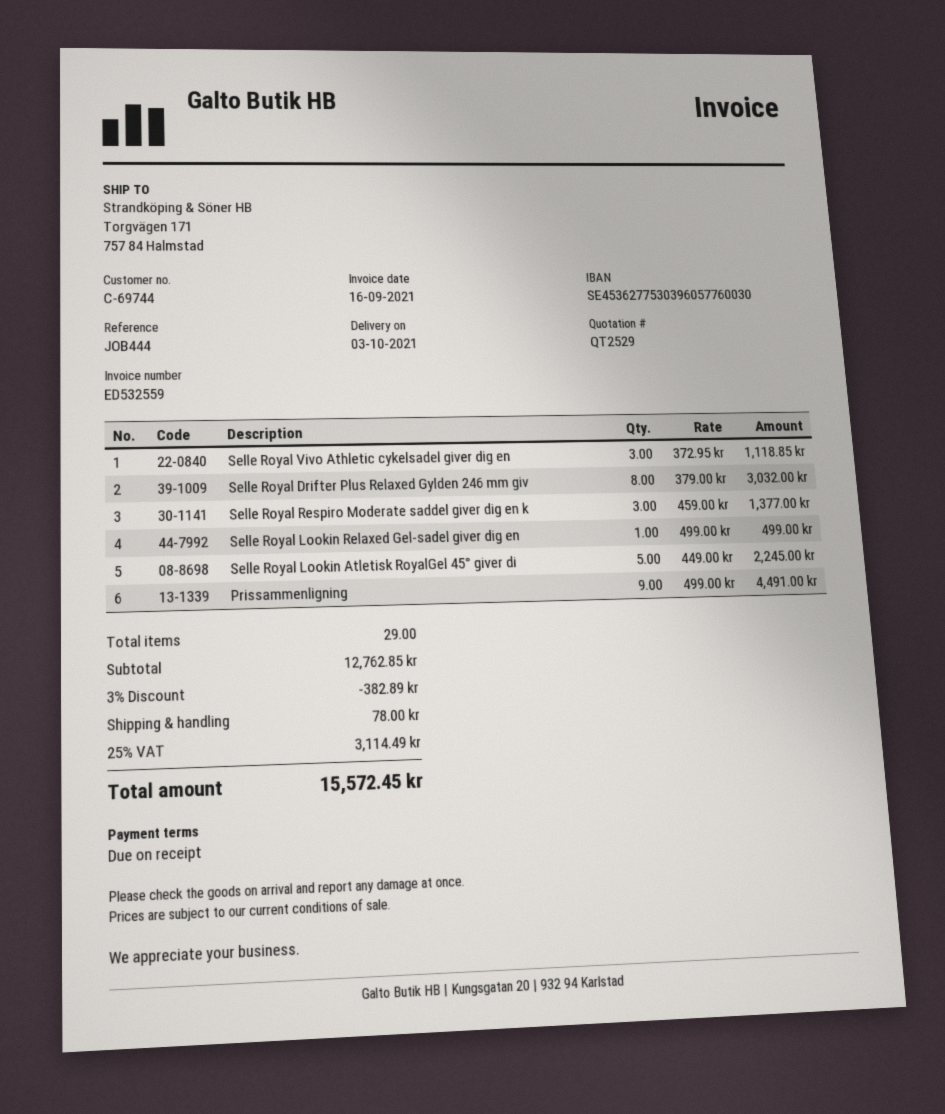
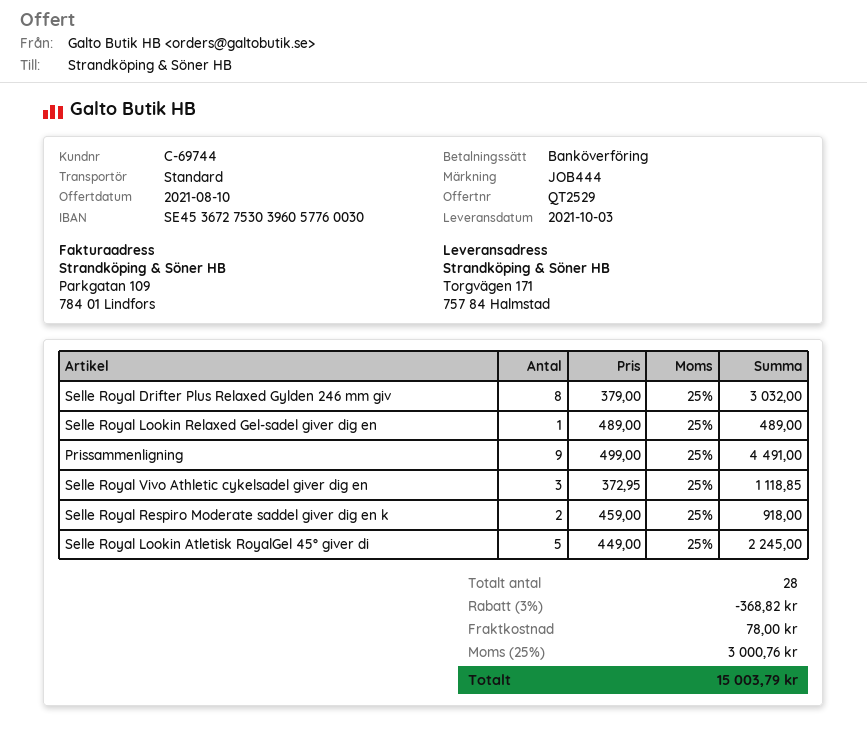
bank account: SE4536277530396057760030 -> SE4536727530396057760030
Selle Royal Respiro Moderate saddel giver dig en k: 3 x 459.00 = 1377.00 -> 2 x 459.00 = 918.00
Selle Royal Lookin Relaxed Gel-sadel giver dig en: 1 x 499.00 = 499.00 -> 1 x 489.00 = 489.00
total quantity: 29 -> 28
discount: 3% = 382.89 -> 3% = 368.82
tax: 25% = 3114.49 -> 25% = 3000.76
total: 15572.45 -> 15003.79

